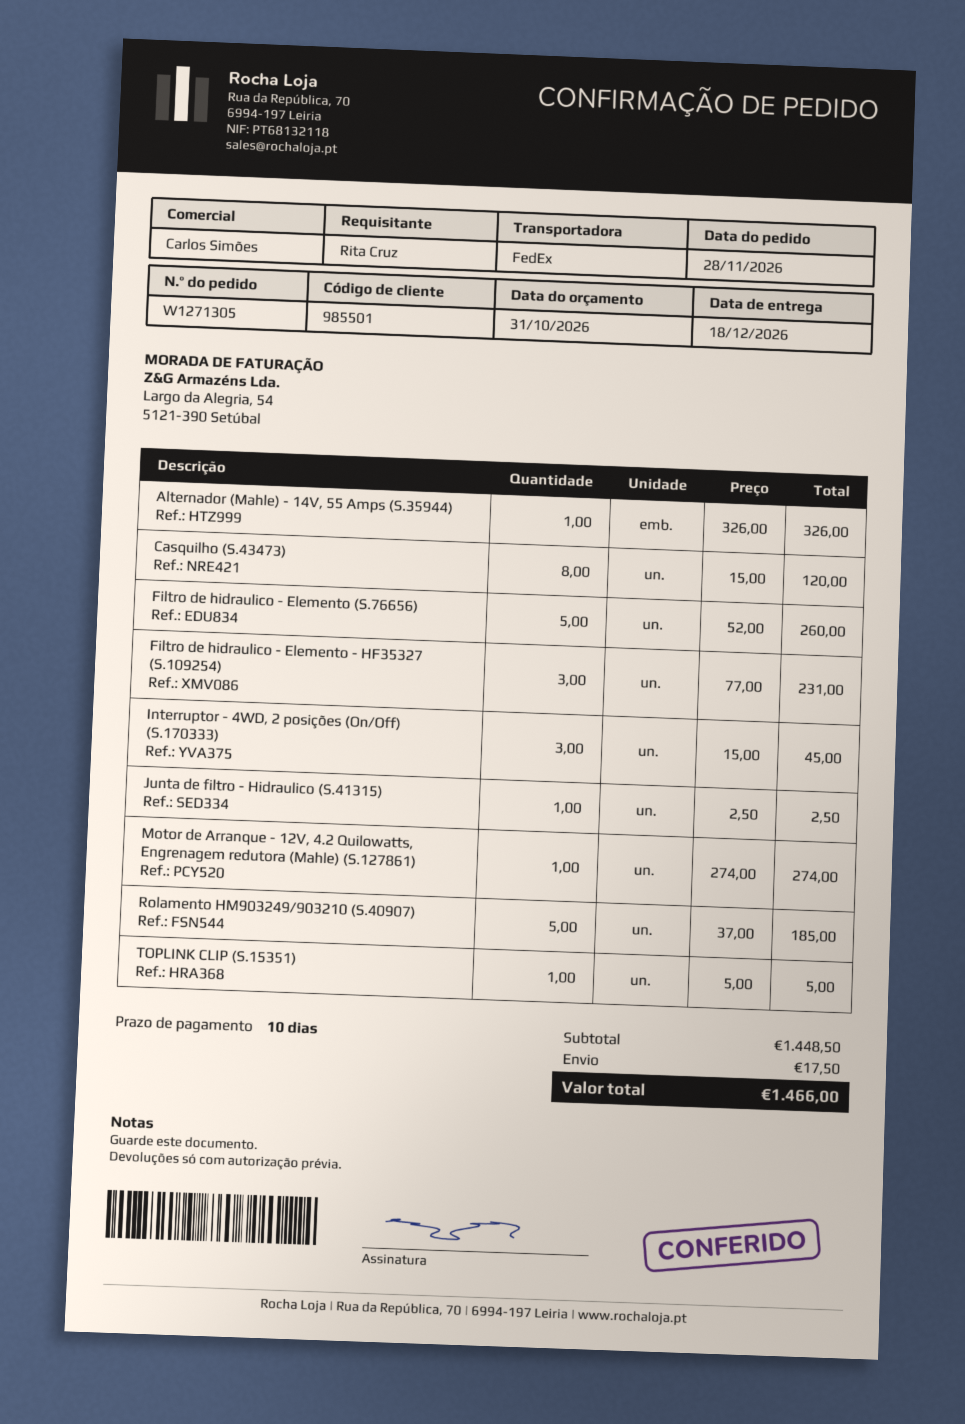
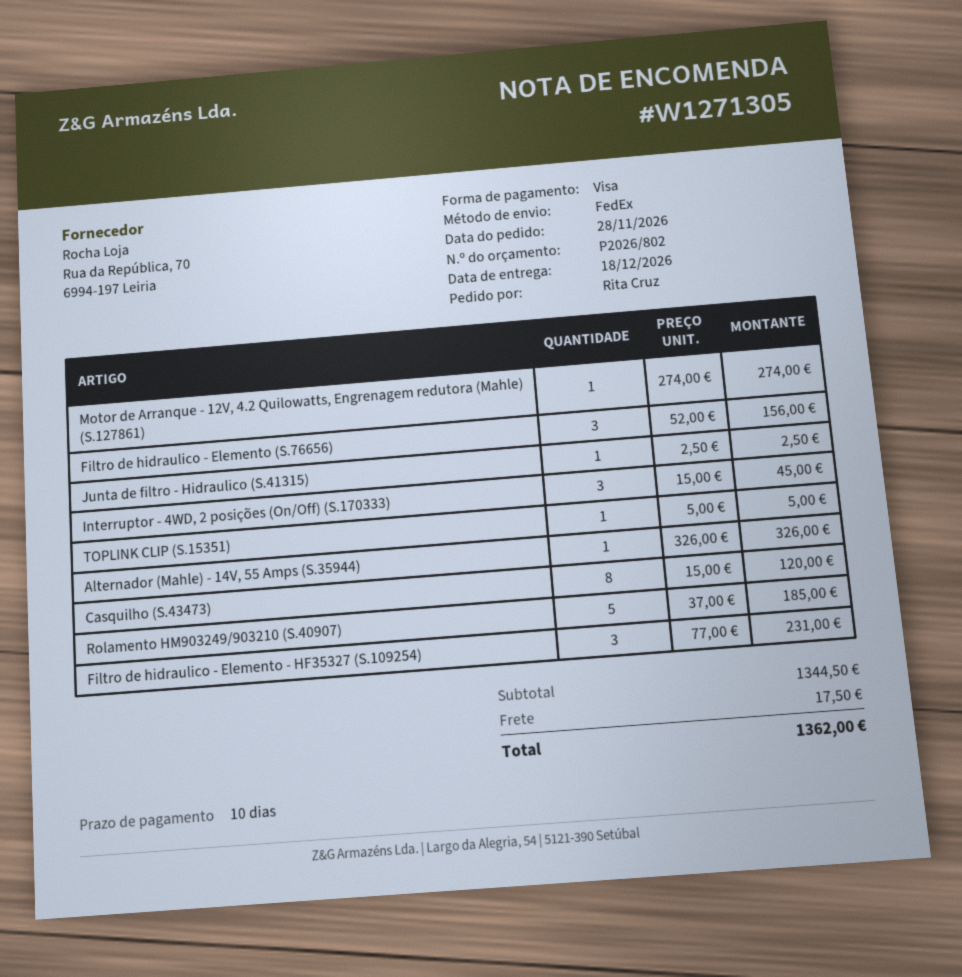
Filtro de hidraulico - Elemento (S.76656): 5 x 52.00 = 260.00 -> 3 x 52.00 = 156.00
subtotal: 1448.50 -> 1344.50
total: 1466.00 -> 1362.00

